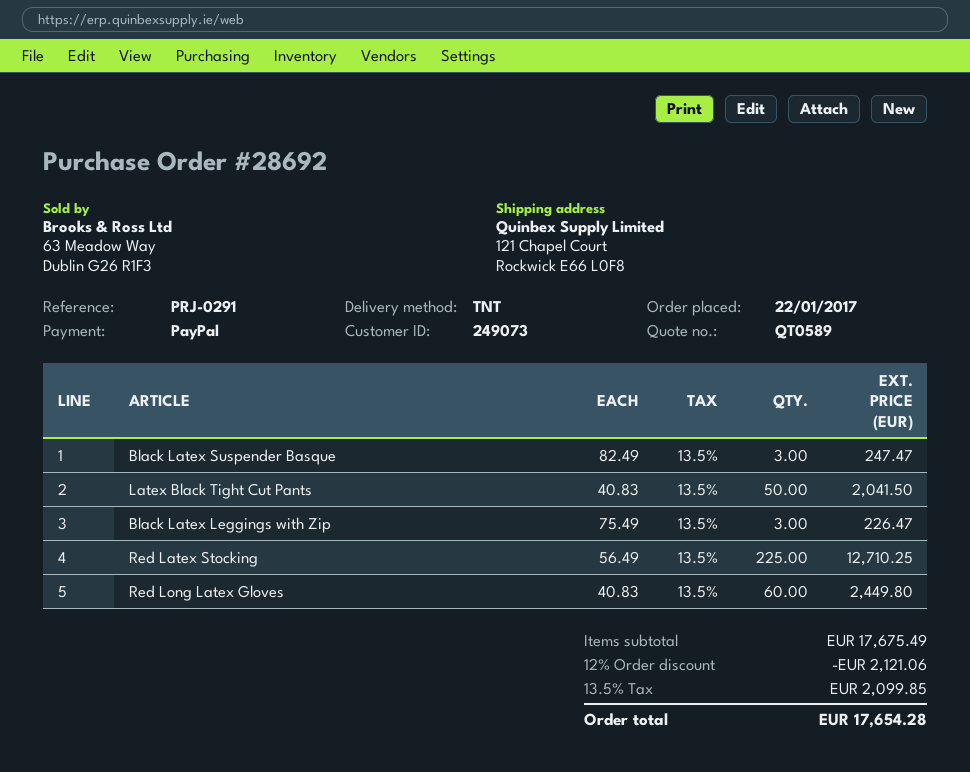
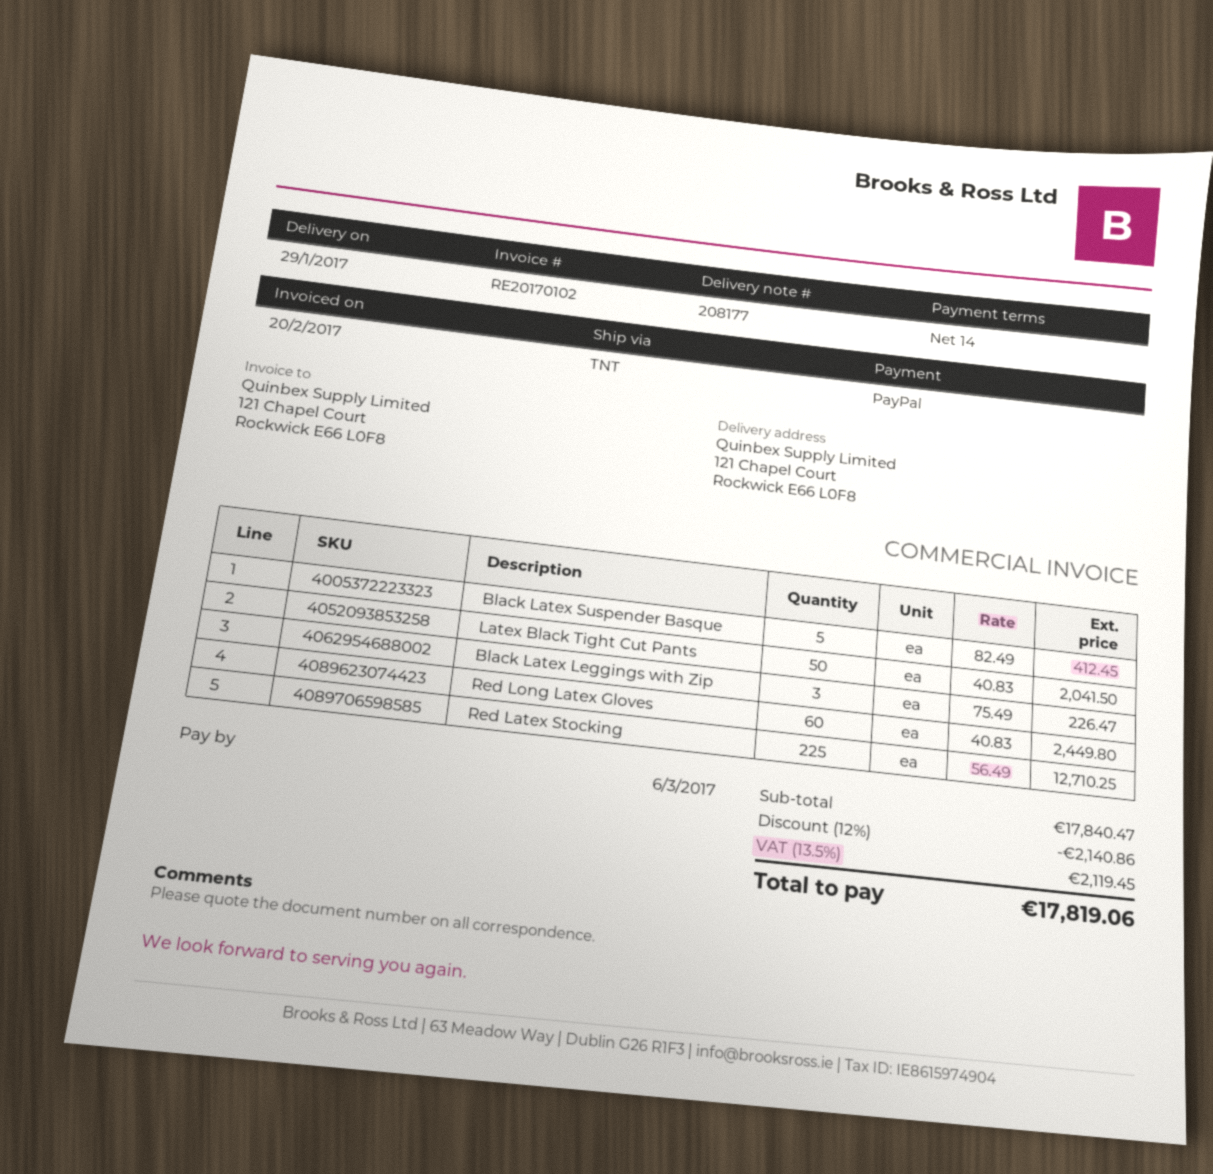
Black Latex Suspender Basque: 3 x 82.49 = 247.47 -> 5 x 82.49 = 412.45
subtotal: 17675.49 -> 17840.47
discount: 12% = 2121.06 -> 12% = 2140.86
tax: 13.5% = 2099.85 -> 13.5% = 2119.45
total: 17654.28 -> 17819.06

